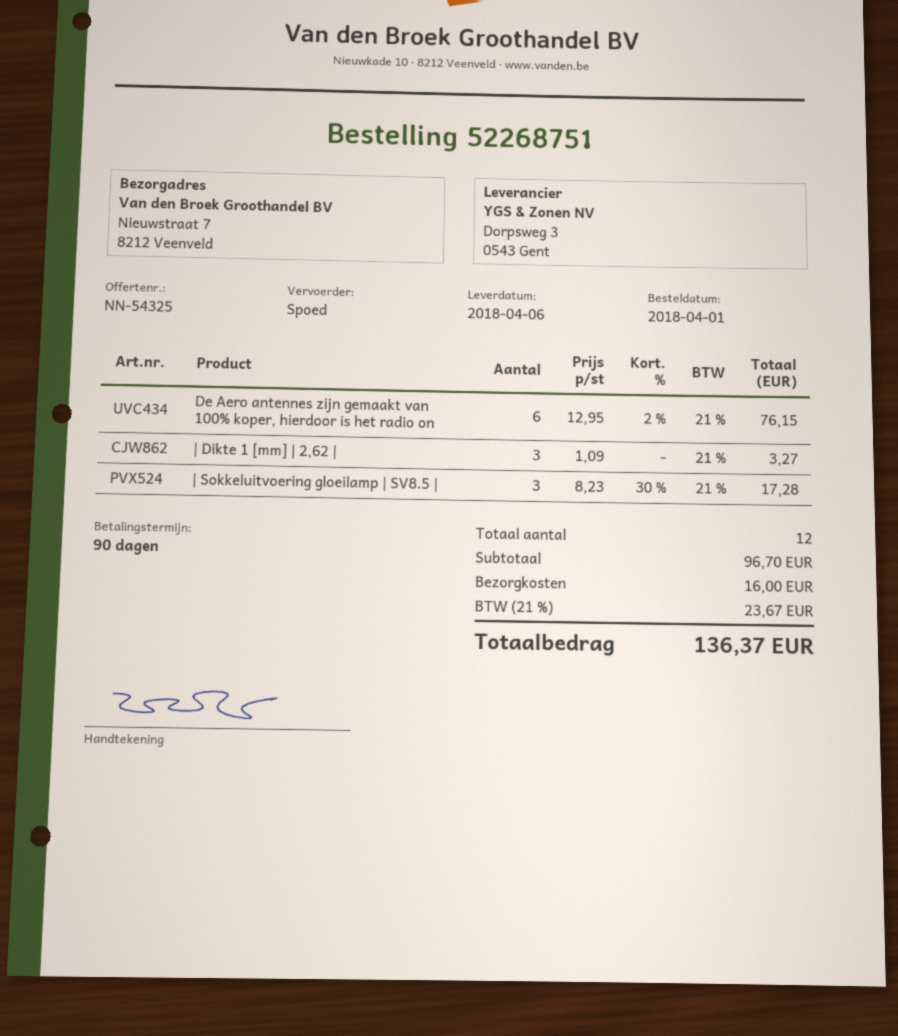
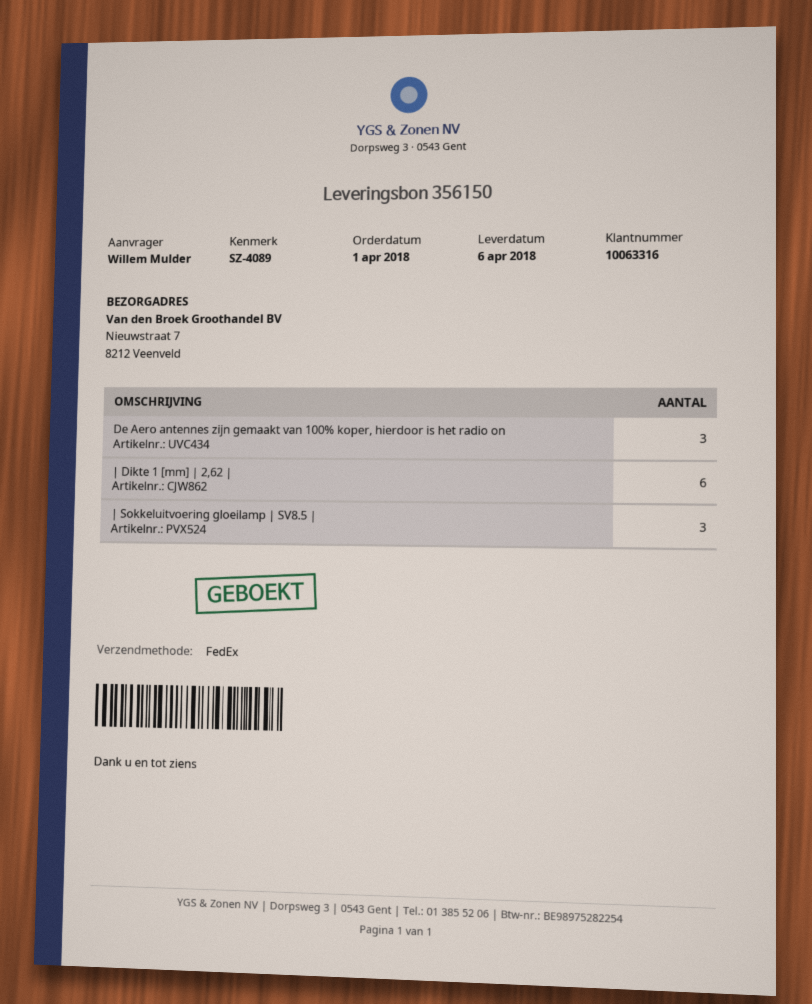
shipping method: express -> FedEx
De Aero antennes zijn gemaakt van 100% koper, hierdoor is het radio on: 6 -> 3
| Dikte 1 [mm] | 2,62 |: 3 -> 6

